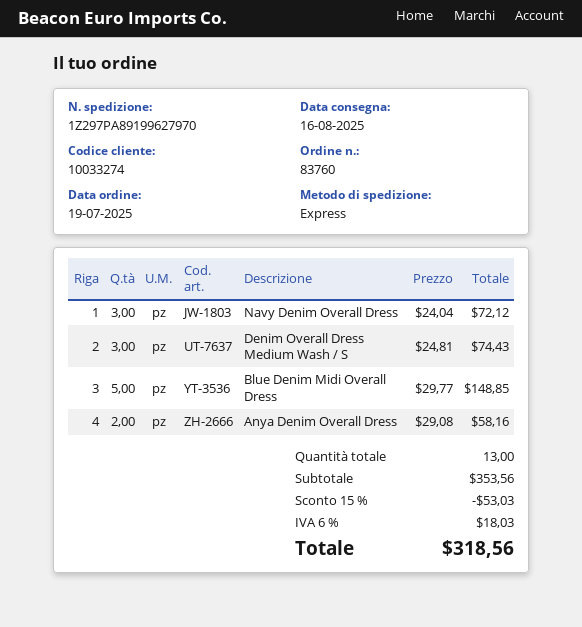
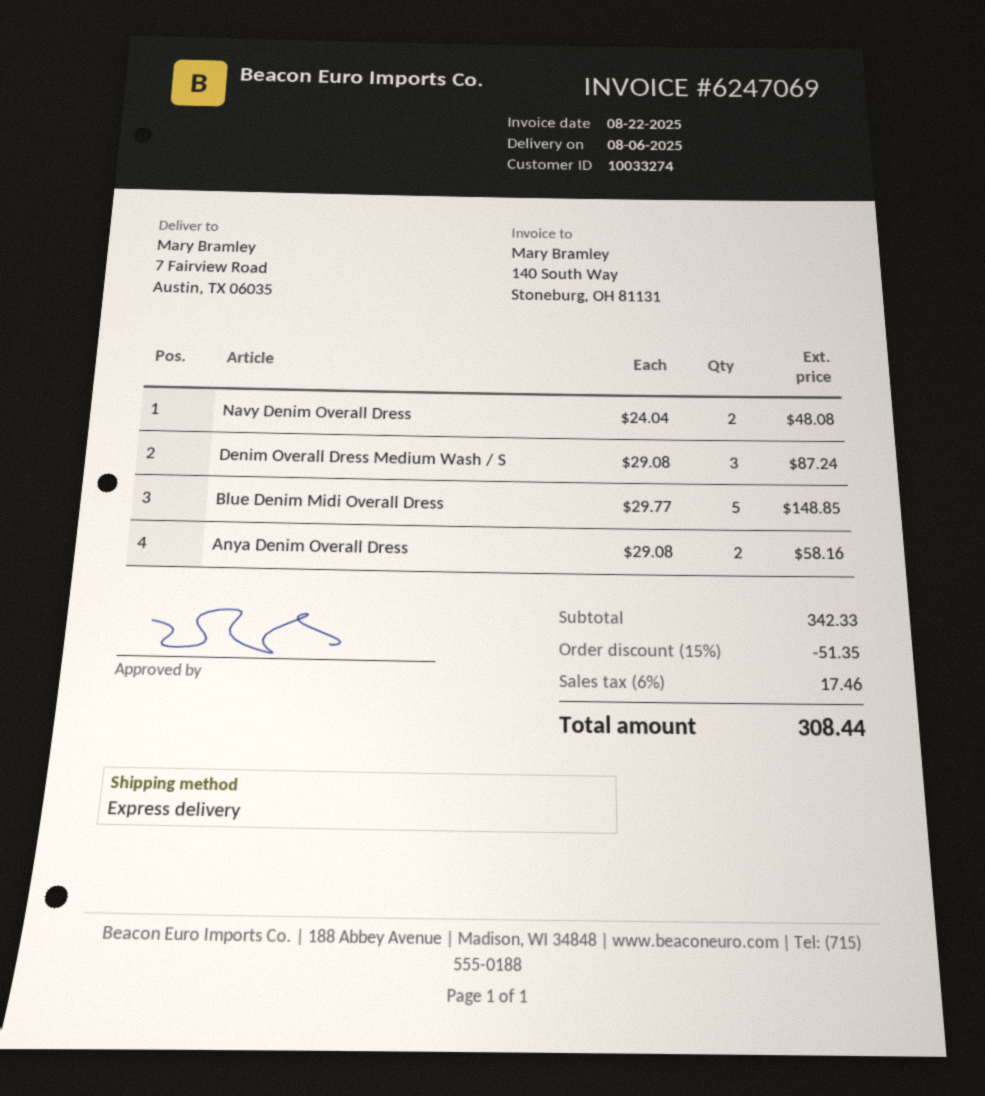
delivery date: 2025-08-16 -> 2025-08-06
Navy Denim Overall Dress: 3 x 24.04 = 72.12 -> 2 x 24.04 = 48.08
Denim Overall Dress Medium Wash / S: 3 x 24.81 = 74.43 -> 3 x 29.08 = 87.24
subtotal: 353.56 -> 342.33
discount: 15% = 53.03 -> 15% = 51.35
tax: 6% = 18.03 -> 6% = 17.46
total: 318.56 -> 308.44

